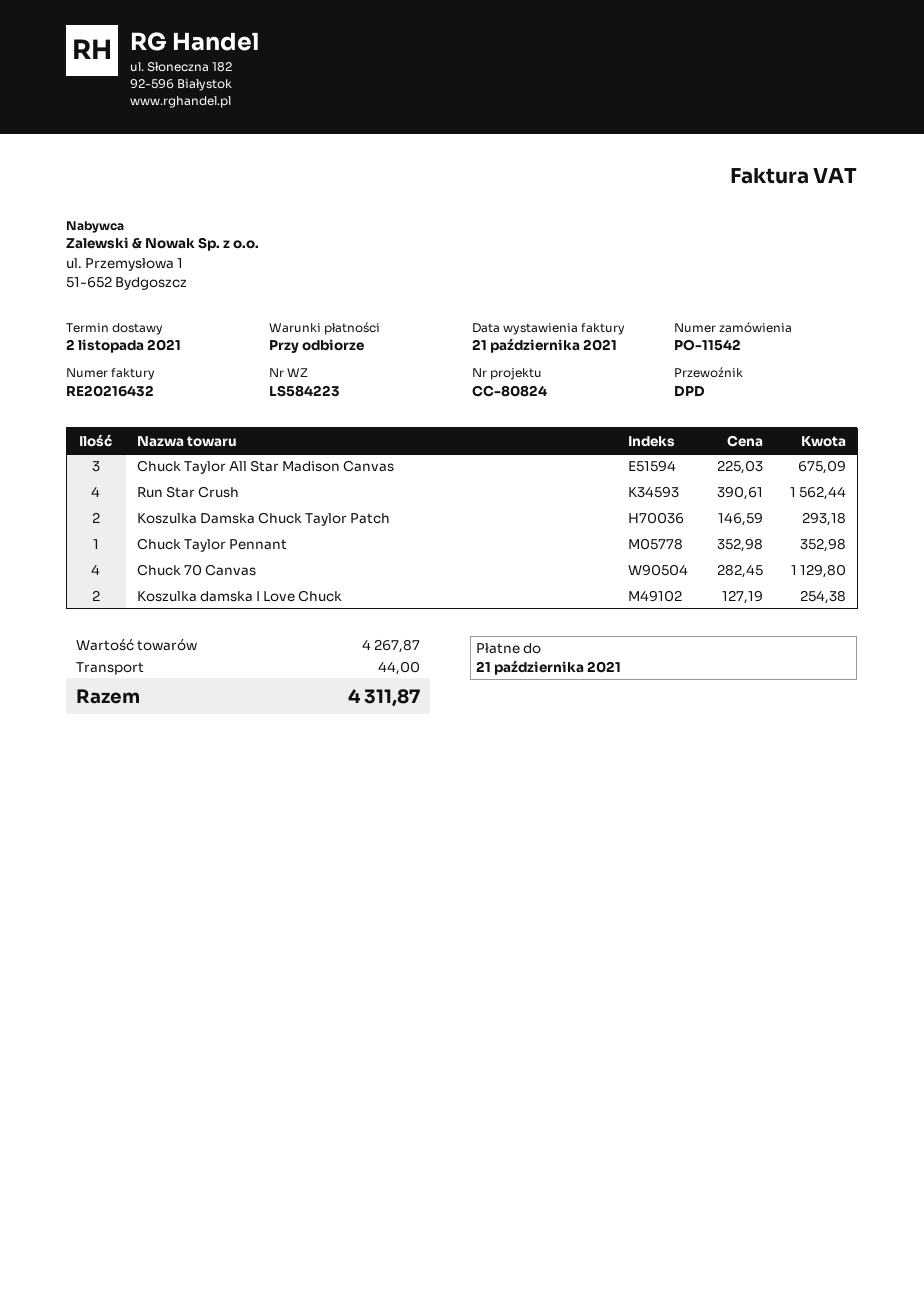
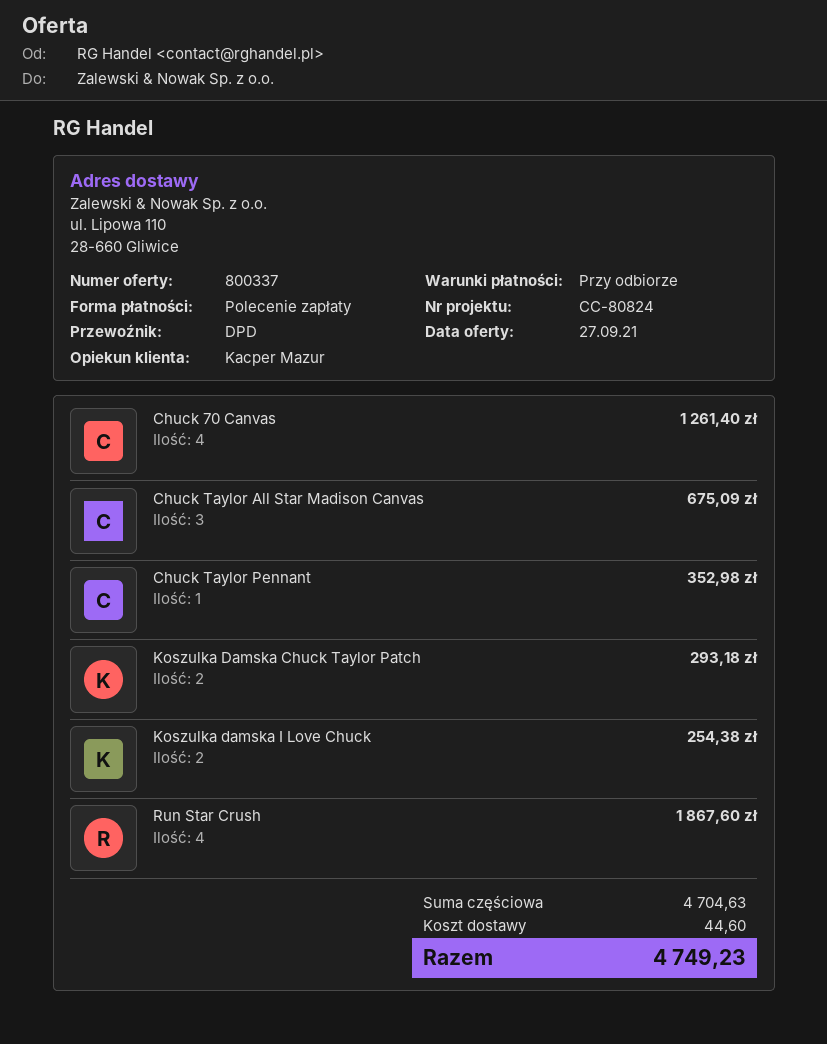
Run Star Crush: 4 for 1562.44 -> 4 for 1867.60
Chuck 70 Canvas: 4 for 1129.80 -> 4 for 1261.40
subtotal: 4267.87 -> 4704.63
shipping: 44.00 -> 44.60
total: 4311.87 -> 4749.23

